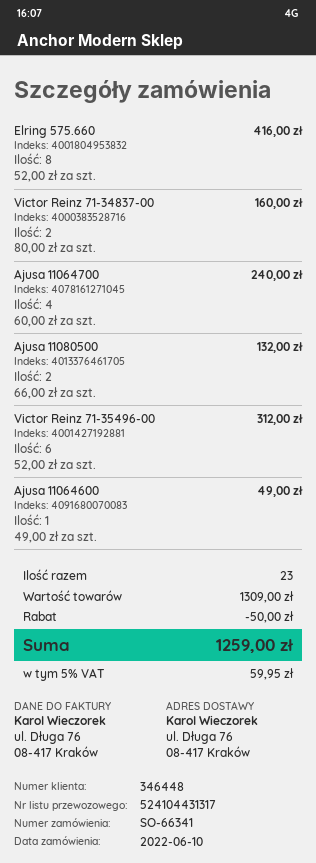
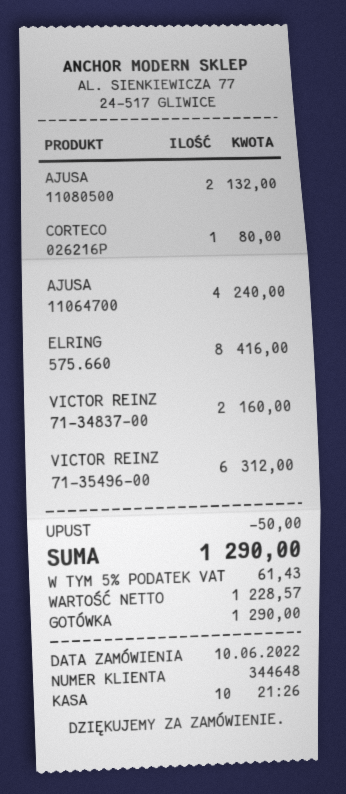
customer number: 346448 -> 344648
Ajusa 11064600: 1 for 49.00 -> none
CORTECO 026216P: none -> 1 for 80.00
tax: 5% = 59.95 -> 5% = 61.43
total: 1259.00 -> 1290.00

